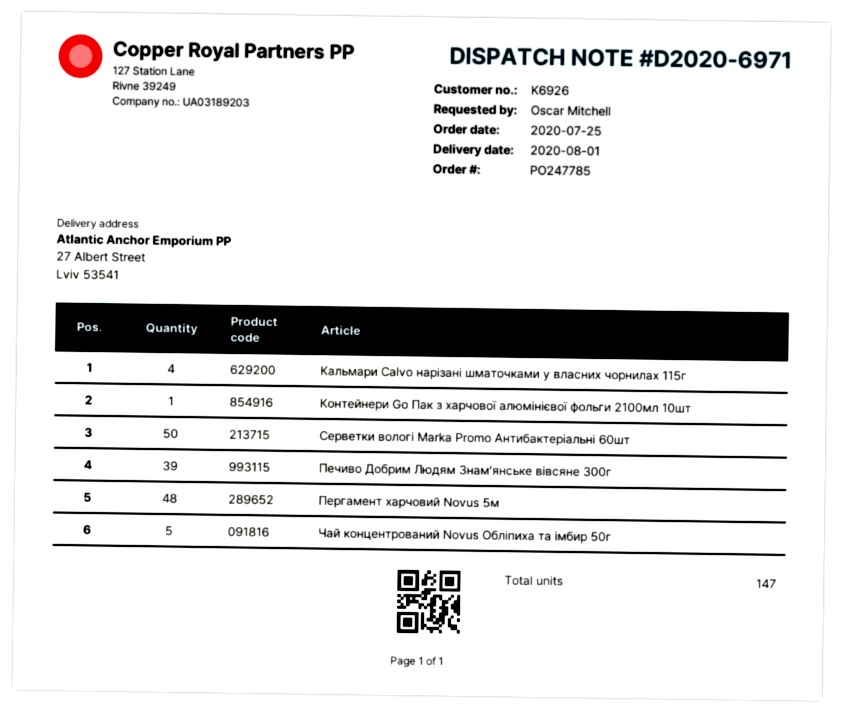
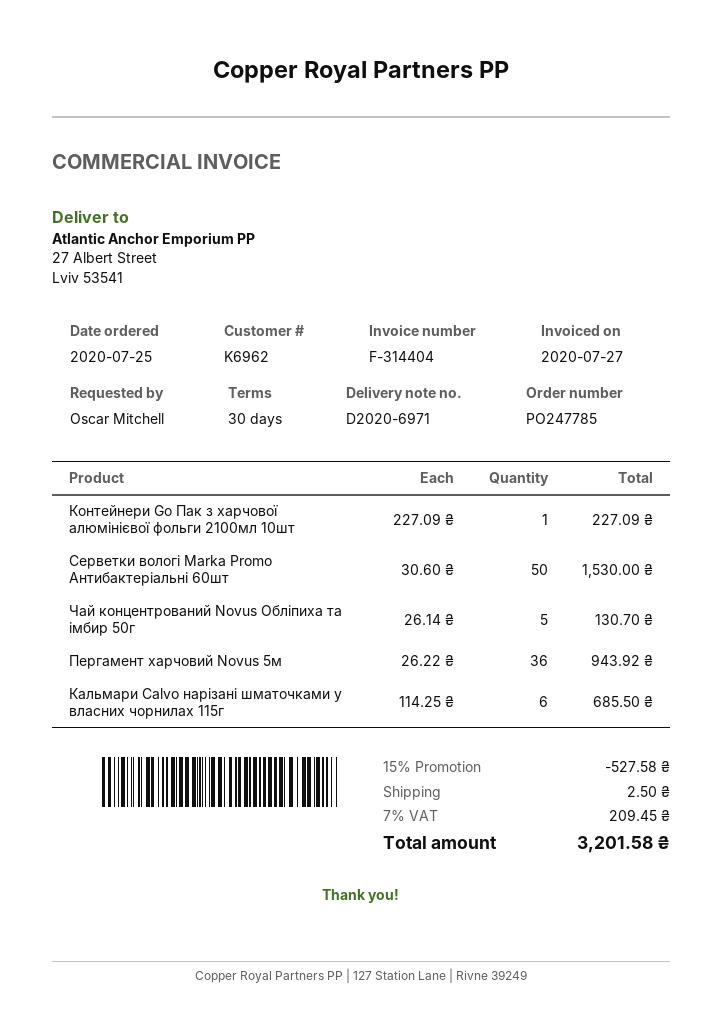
customer number: K6926 -> K6962
Кальмари Calvo нарізані шматочками у власних чорнилах 115г: 4 -> 6
Печиво Добрим Людям Знам’янське вівсяне 300г: 39 -> none
Пергамент харчовий Novus 5м: 48 -> 36

